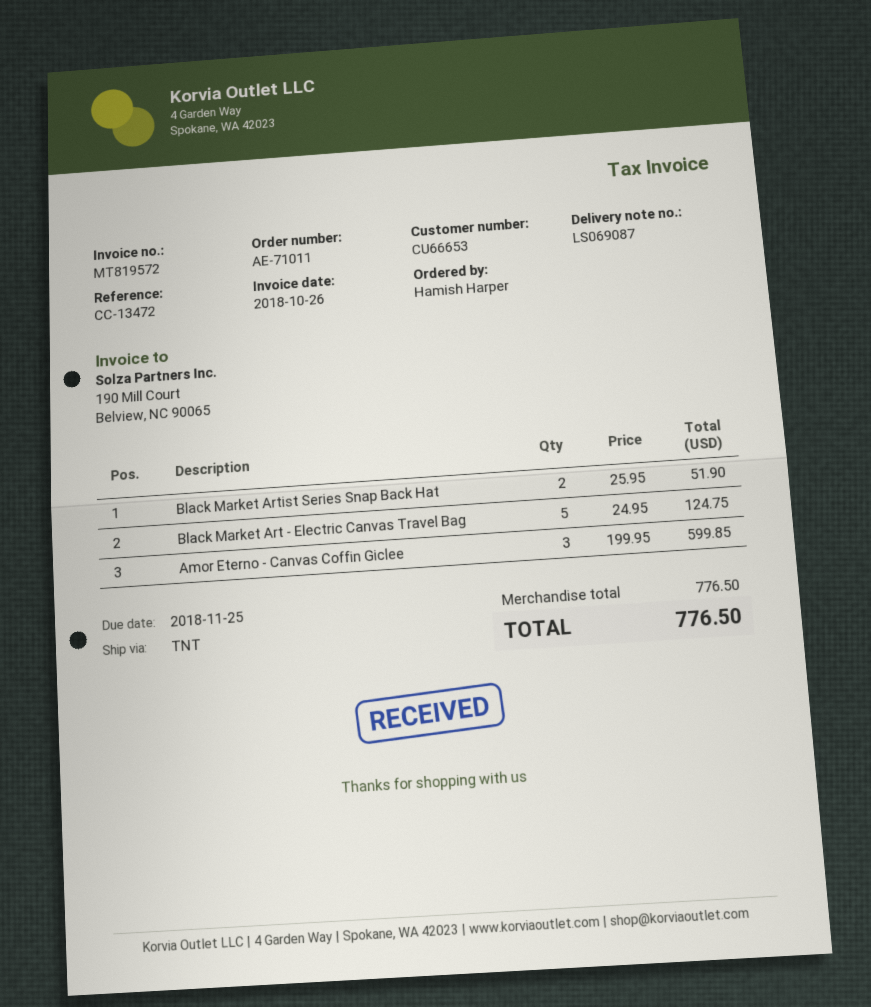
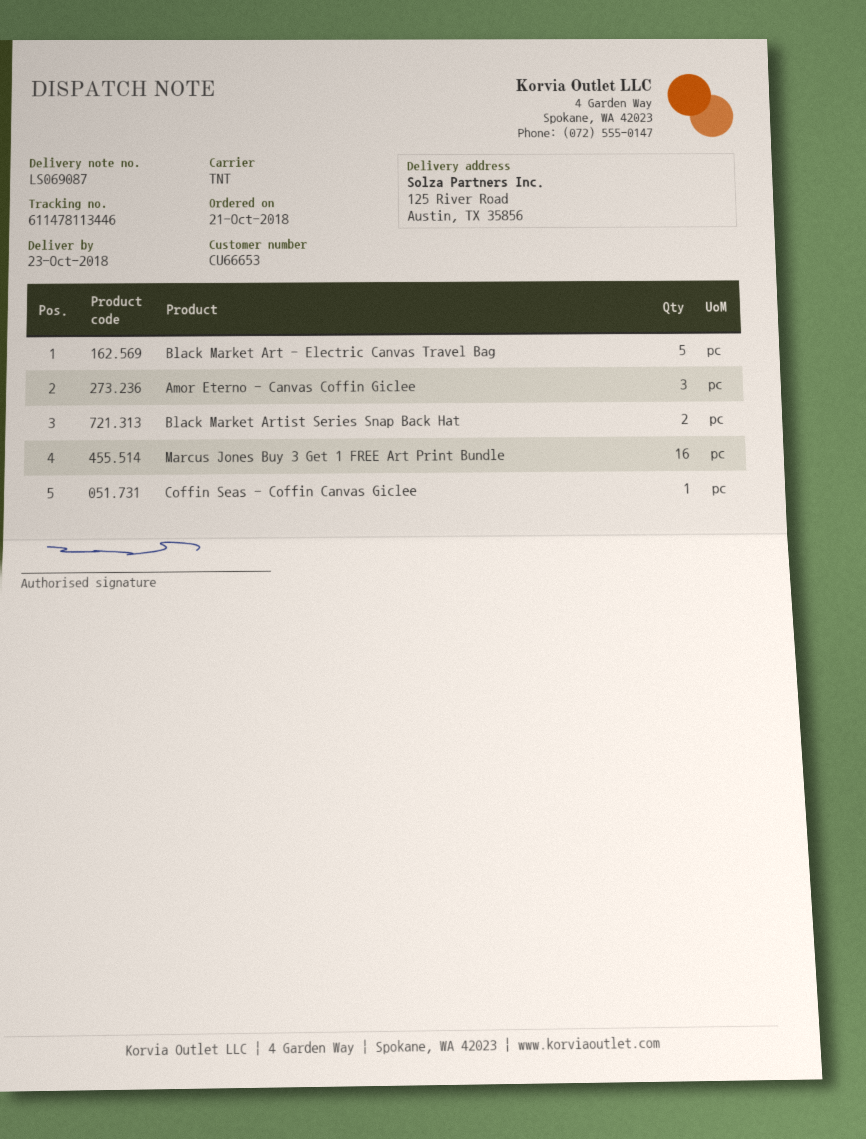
Marcus Jones Buy 3 Get 1 FREE Art Print Bundle: none -> 16
Coffin Seas - Coffin Canvas Giclee: none -> 1

